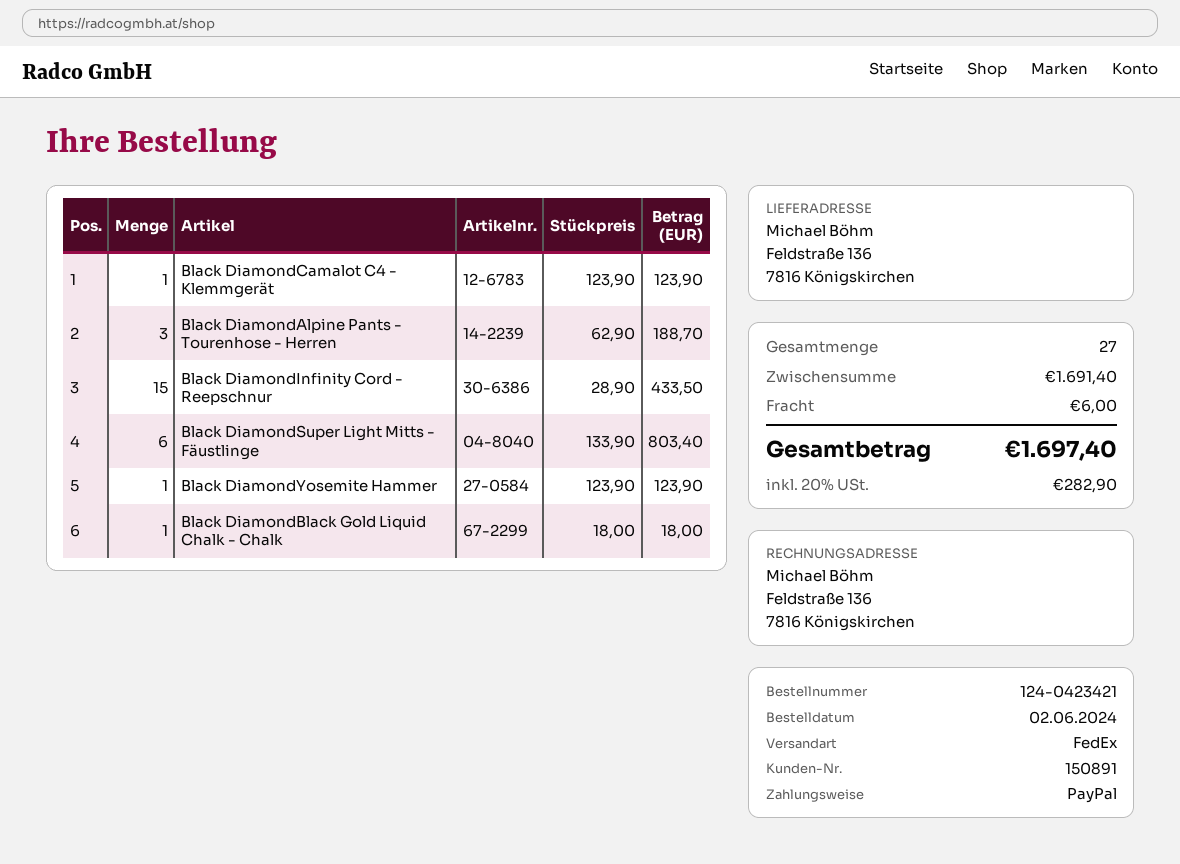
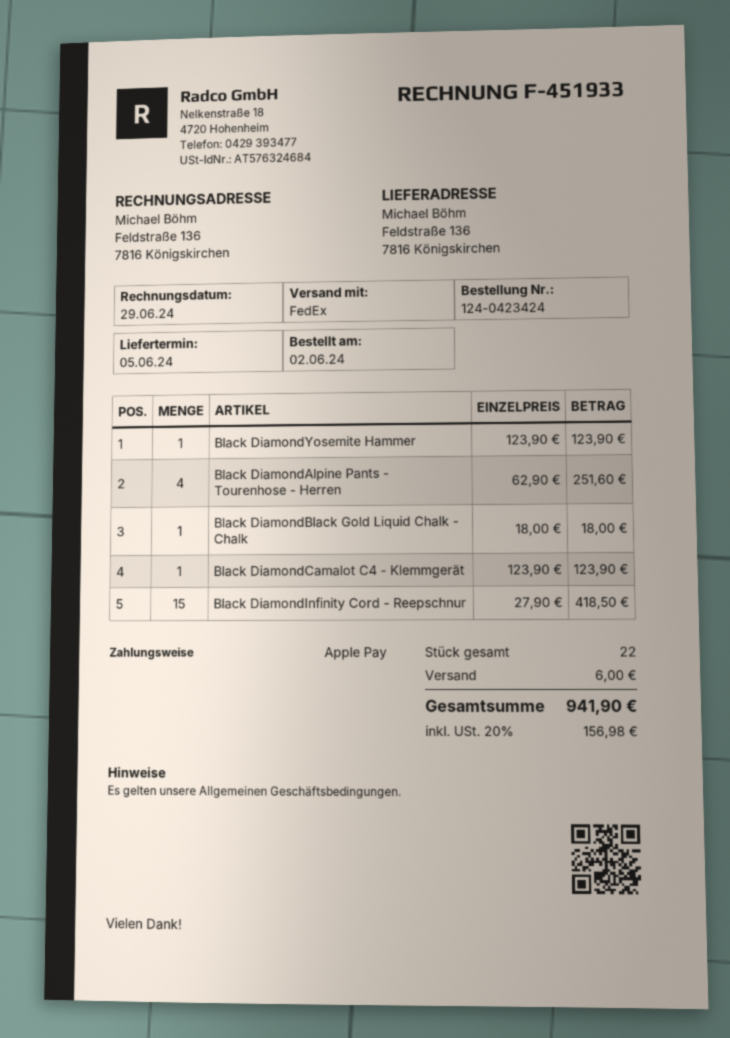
order number: 124-0423421 -> 124-0423424
payment method: PayPal -> Apple Pay
Black DiamondAlpine Pants - Tourenhose - Herren: 3 x 62.90 = 188.70 -> 4 x 62.90 = 251.60
Black DiamondInfinity Cord - Reepschnur: 15 x 28.90 = 433.50 -> 15 x 27.90 = 418.50
Black DiamondSuper Light Mitts - Fäustlinge: 6 x 133.90 = 803.40 -> none
total quantity: 27 -> 22
tax: 20% = 282.90 -> 20% = 156.98
total: 1697.40 -> 941.90

